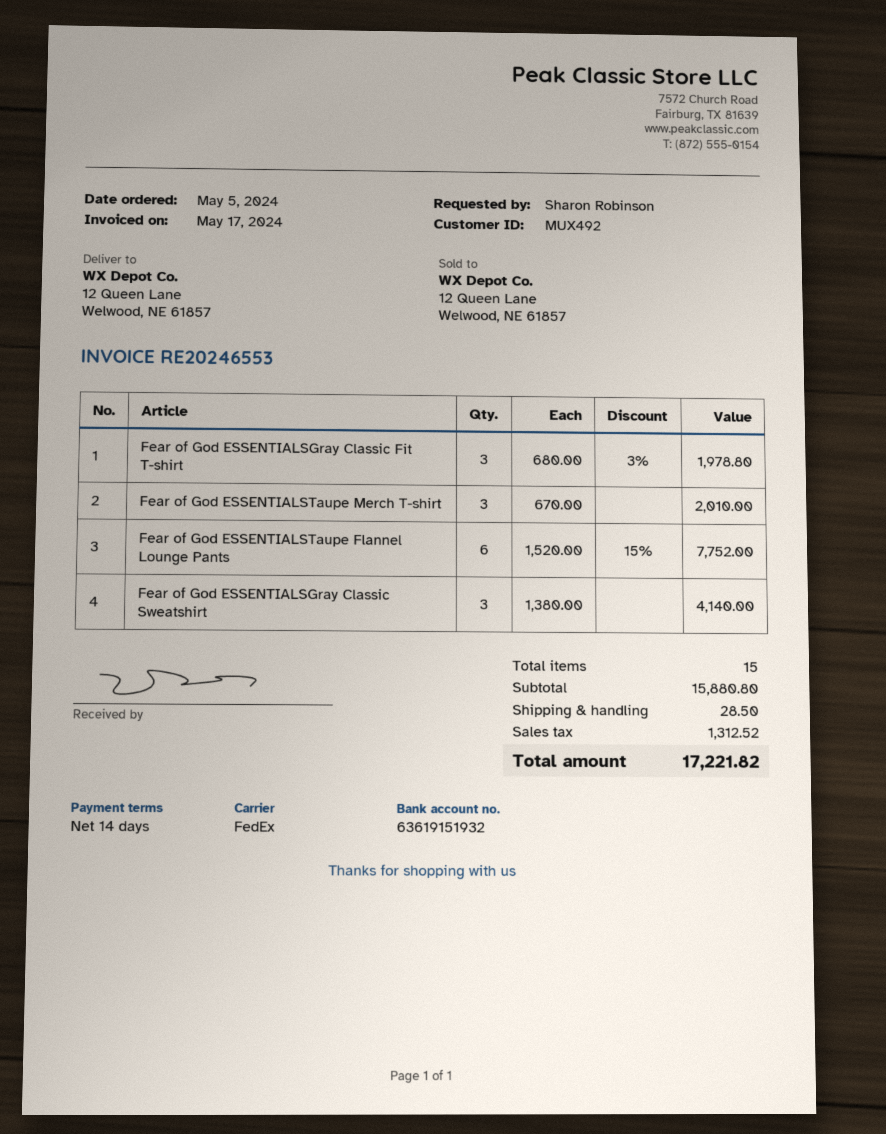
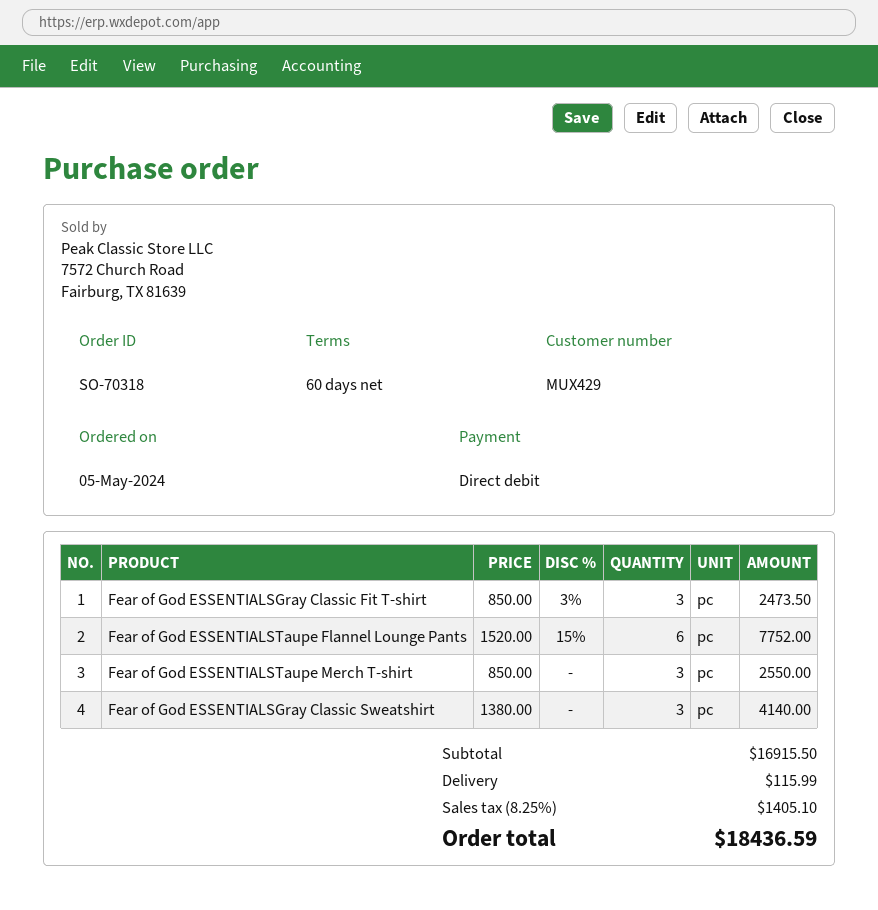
payment terms: 14 days -> 60 days
customer number: MUX492 -> MUX429
Fear of God ESSENTIALSGray Classic Fit T-shirt: 3 x 680.00 - 3% = 1978.80 -> 3 x 850.00 - 3% = 2473.50
Fear of God ESSENTIALSTaupe Merch T-shirt: 3 x 670.00 = 2010.00 -> 3 x 850.00 = 2550.00
subtotal: 15880.80 -> 16915.50
shipping: 28.50 -> 115.99
tax: 1312.52 -> 1405.10
total: 17221.82 -> 18436.59

